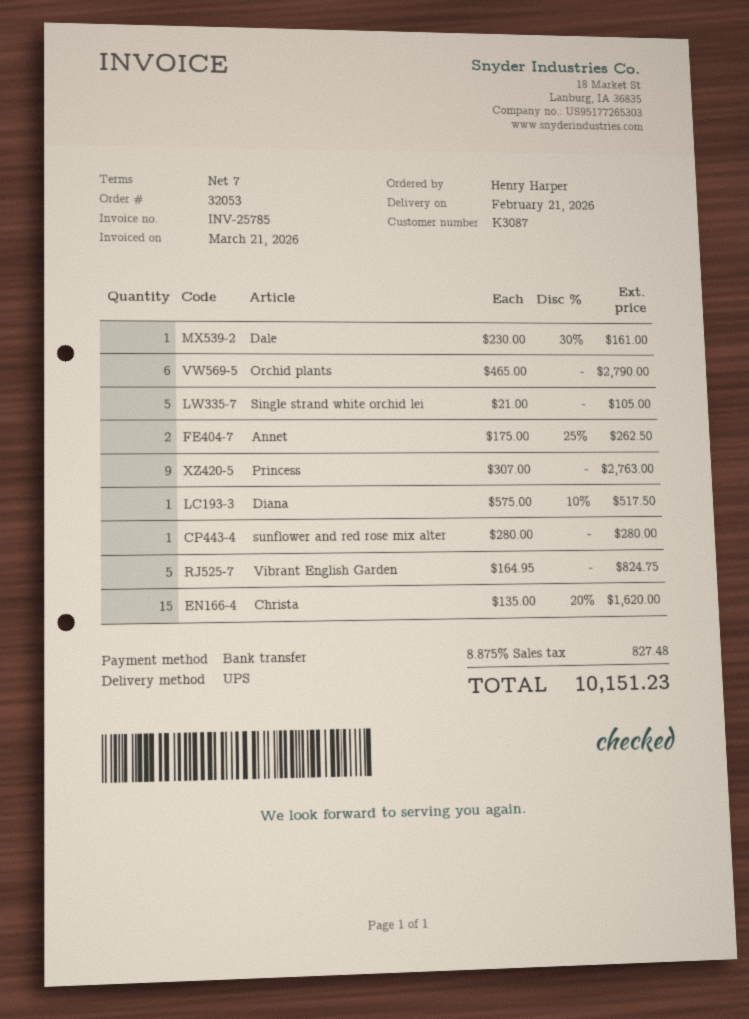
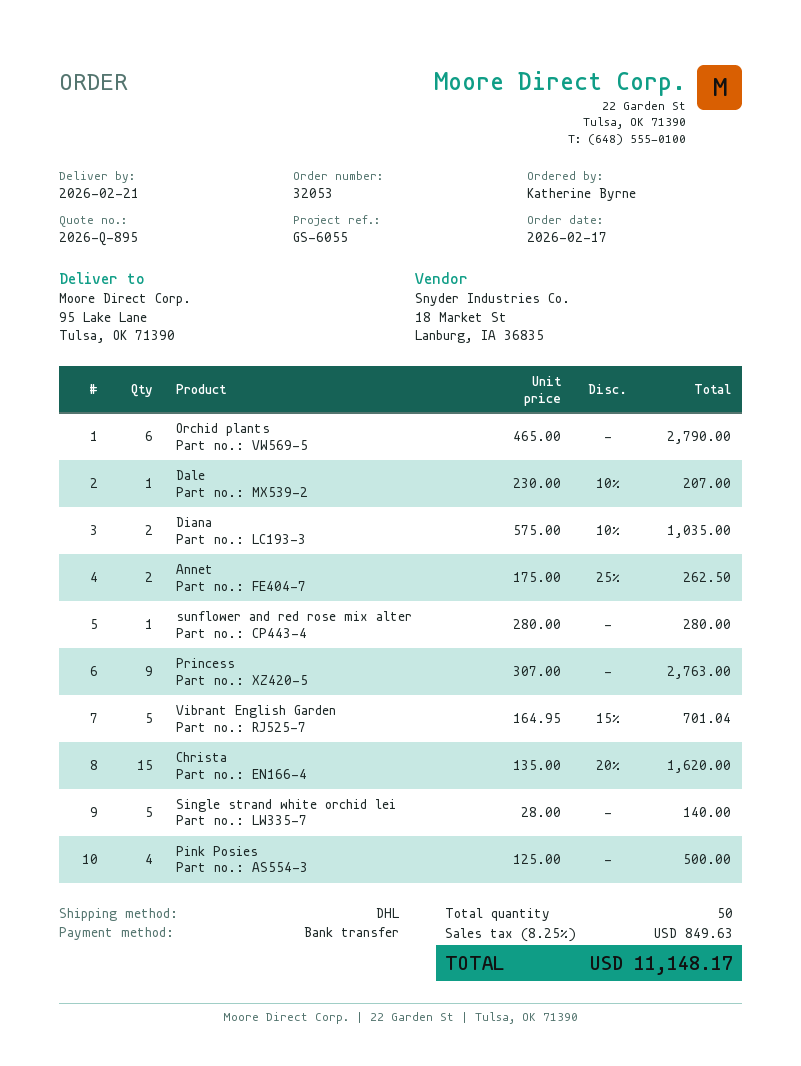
ordered by: Henry Harper -> Katherine Byrne
shipping method: UPS -> DHL
Dale: 1 x 230.00 - 30% = 161.00 -> 1 x 230.00 - 10% = 207.00
Single strand white orchid lei: 5 x 21.00 = 105.00 -> 5 x 28.00 = 140.00
Diana: 1 x 575.00 - 10% = 517.50 -> 2 x 575.00 - 10% = 1035.00
Vibrant English Garden: 5 x 164.95 = 824.75 -> 5 x 164.95 - 15% = 701.04
Pink Posies: none -> 4 x 125.00 = 500.00
tax: 8.875% = 827.48 -> 8.25% = 849.63
total: 10151.23 -> 11148.17

